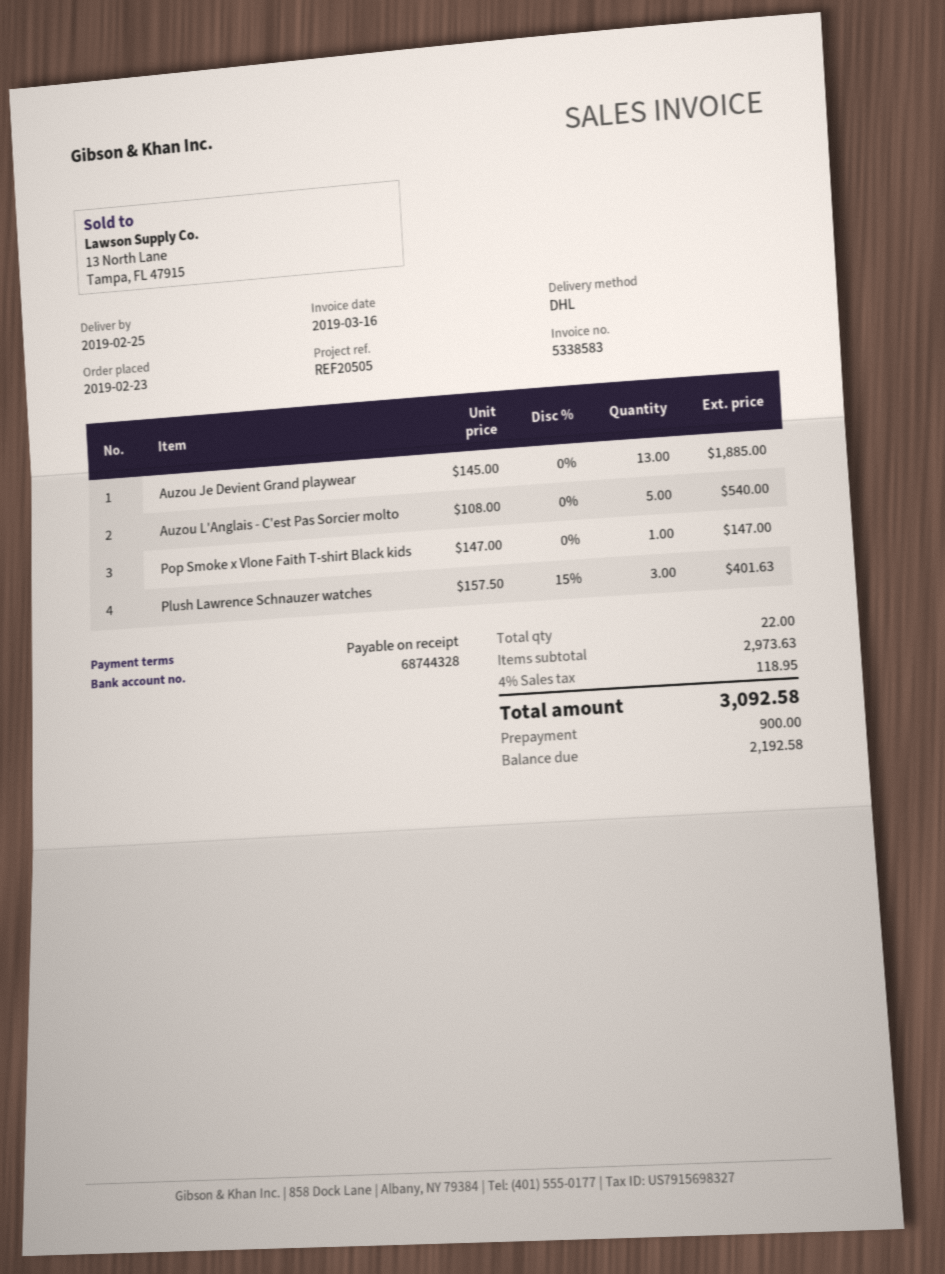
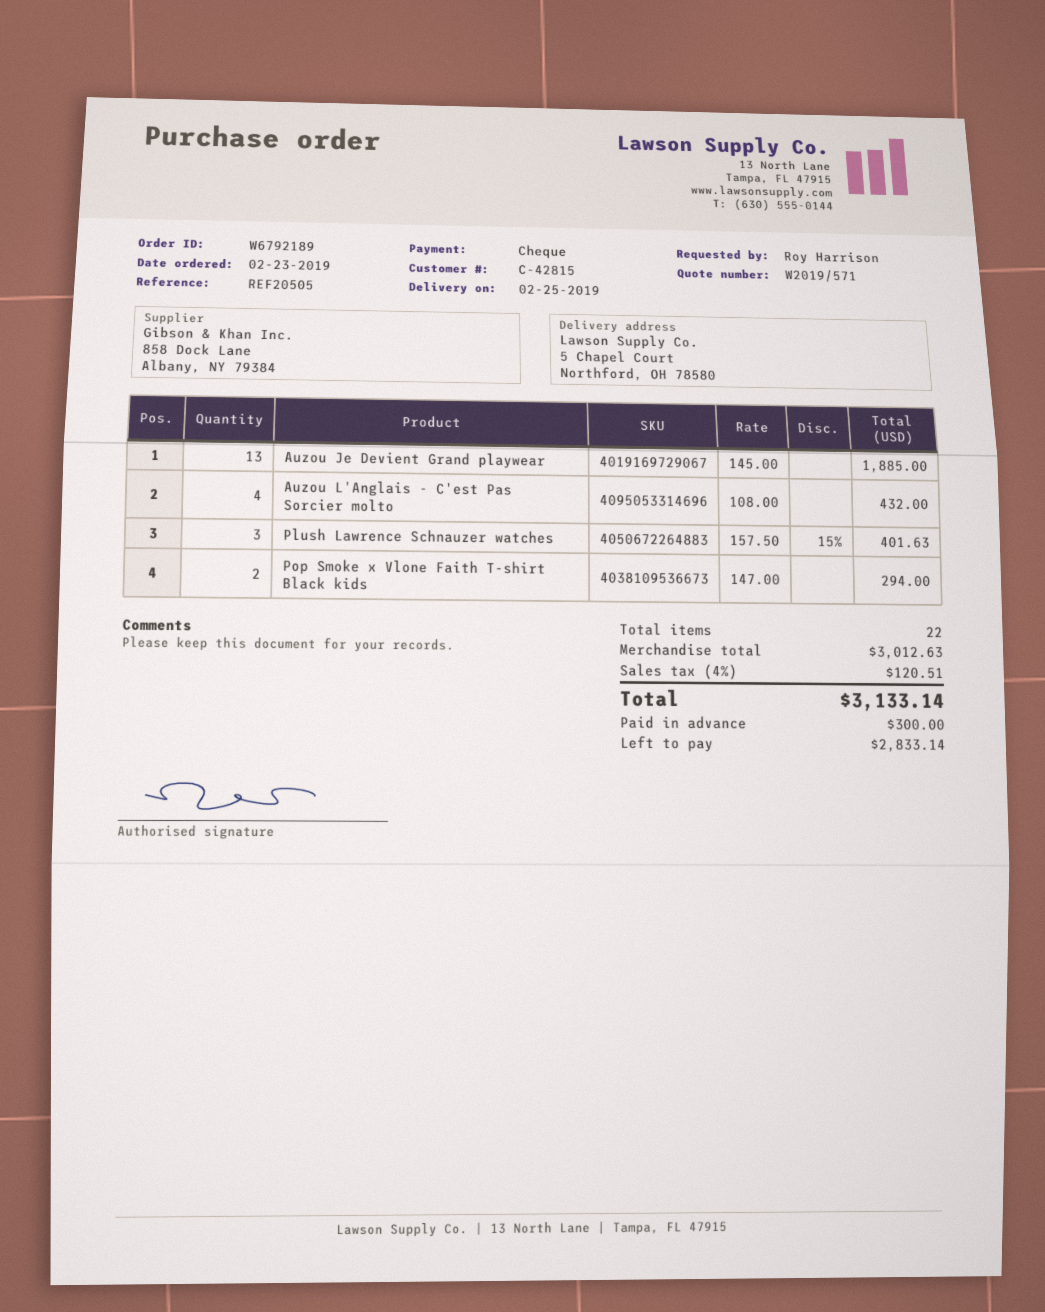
Auzou L'Anglais - C'est Pas Sorcier molto: 5 x 108.00 = 540.00 -> 4 x 108.00 = 432.00
Pop Smoke x Vlone Faith T-shirt Black kids: 1 x 147.00 = 147.00 -> 2 x 147.00 = 294.00
subtotal: 2973.63 -> 3012.63
tax: 4% = 118.95 -> 4% = 120.51
total: 3092.58 -> 3133.14
deposit: 900.00 -> 300.00
balance: 2192.58 -> 2833.14

